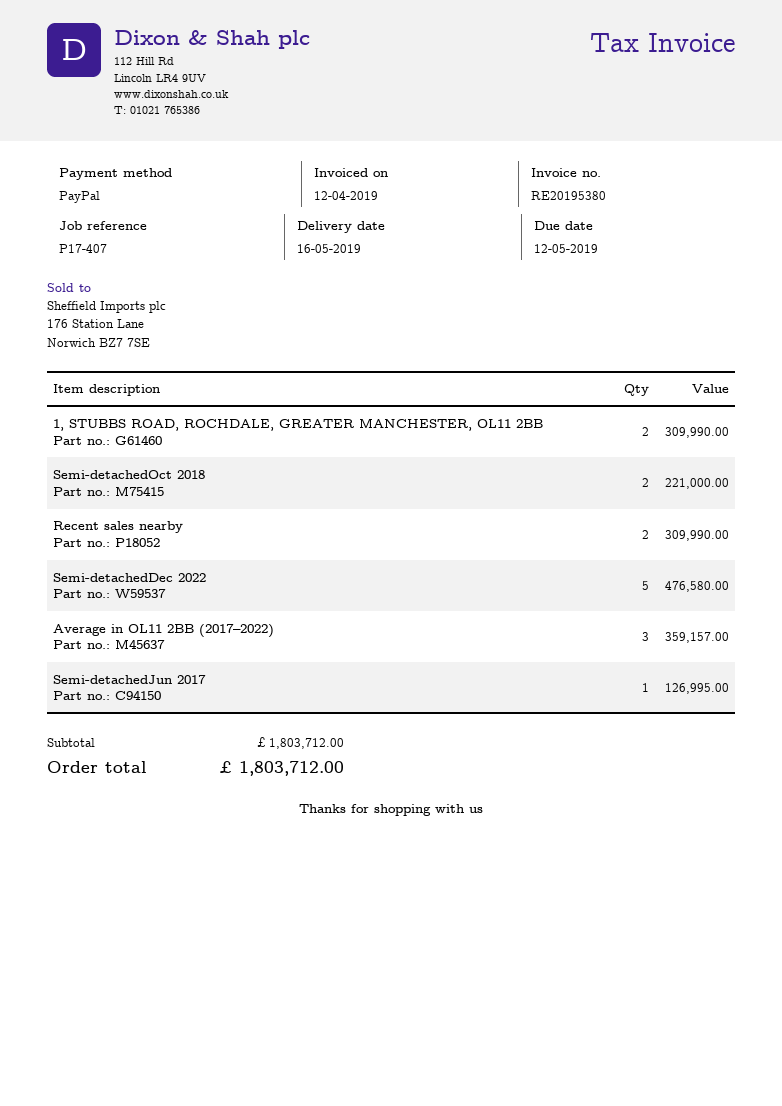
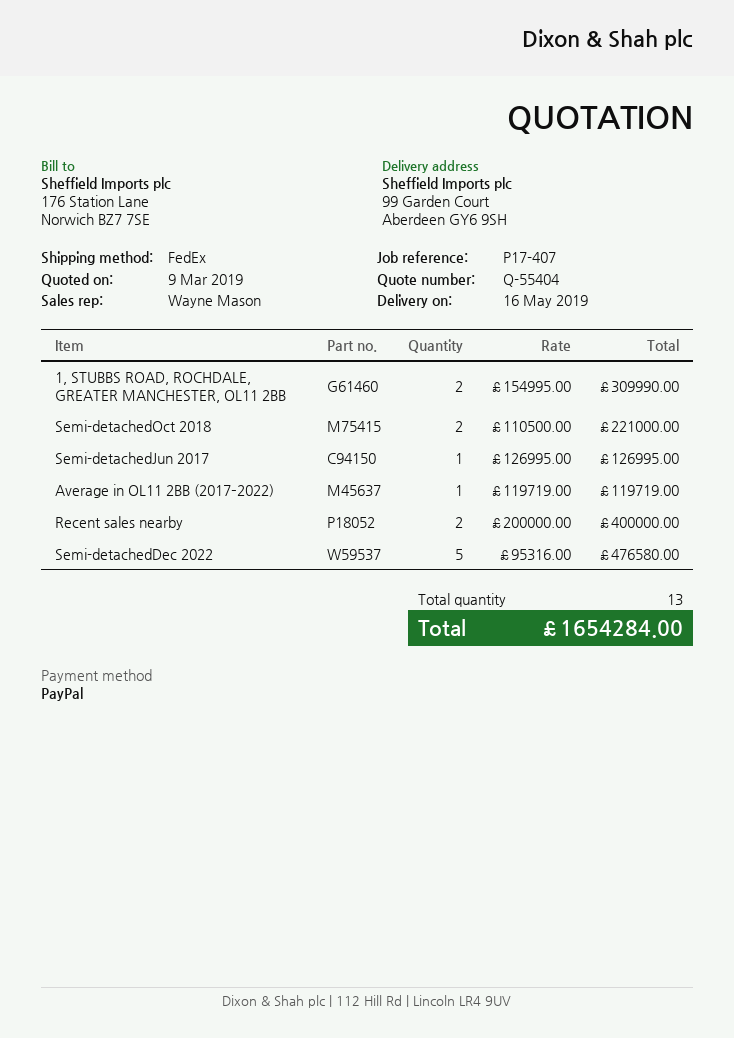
Recent sales nearby: 2 for 309990.00 -> 2 for 400000.00
Average in OL11 2BB (2017–2022): 3 for 359157.00 -> 1 for 119719.00
total: 1803712.00 -> 1654284.00

